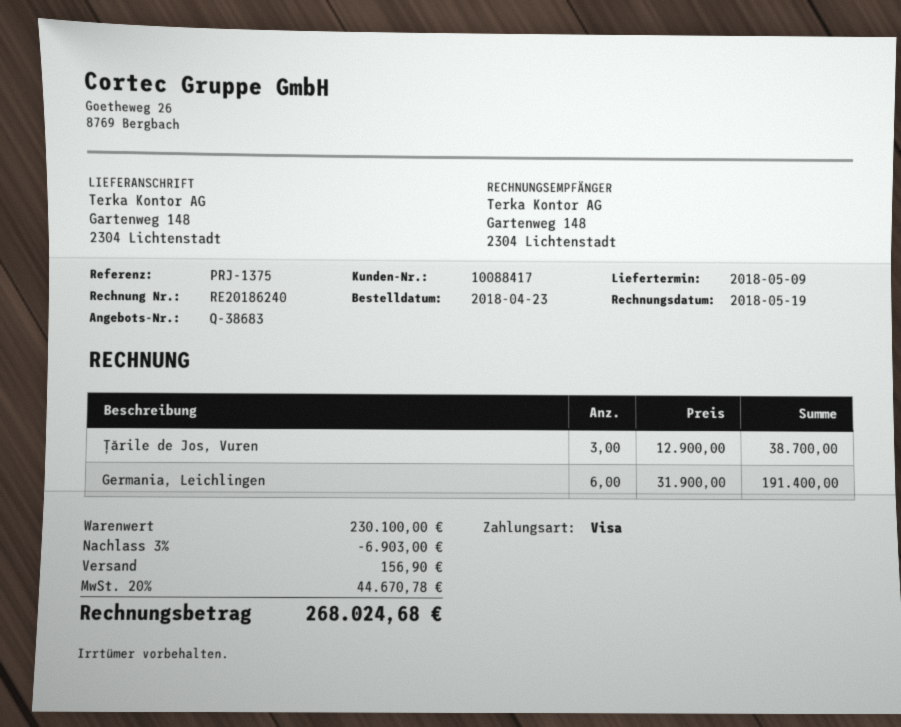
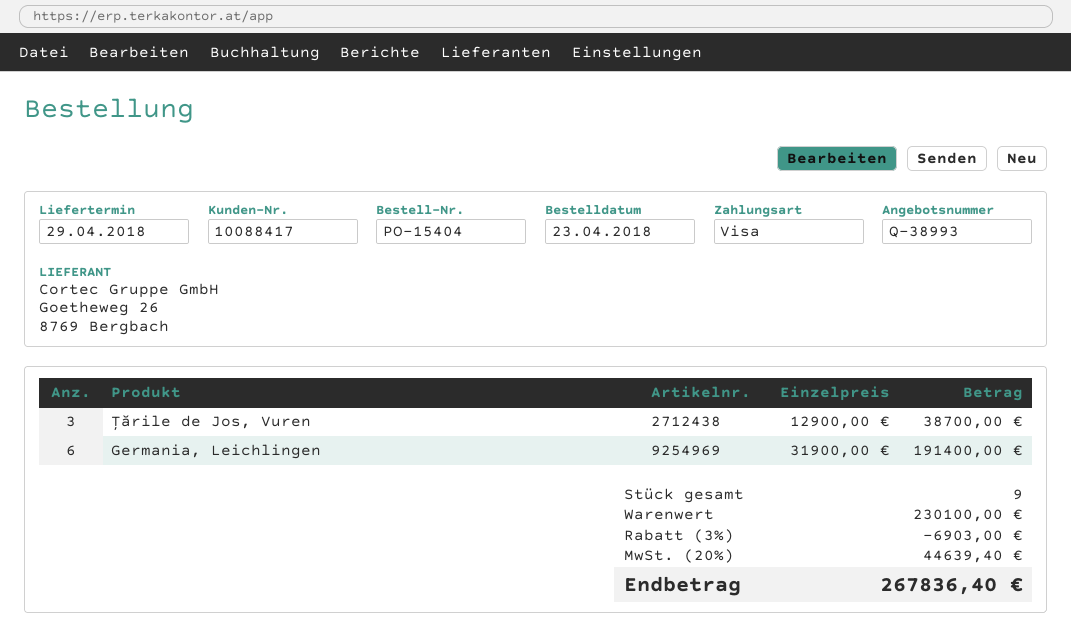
quote number: Q-38683 -> Q-38993
delivery date: 2018-05-09 -> 2018-04-29
shipping: 156.90 -> none
tax: 20% = 44670.78 -> 20% = 44639.40
total: 268024.68 -> 267836.40

